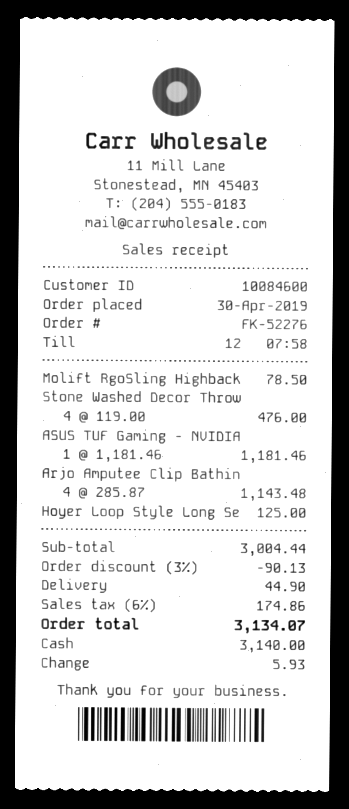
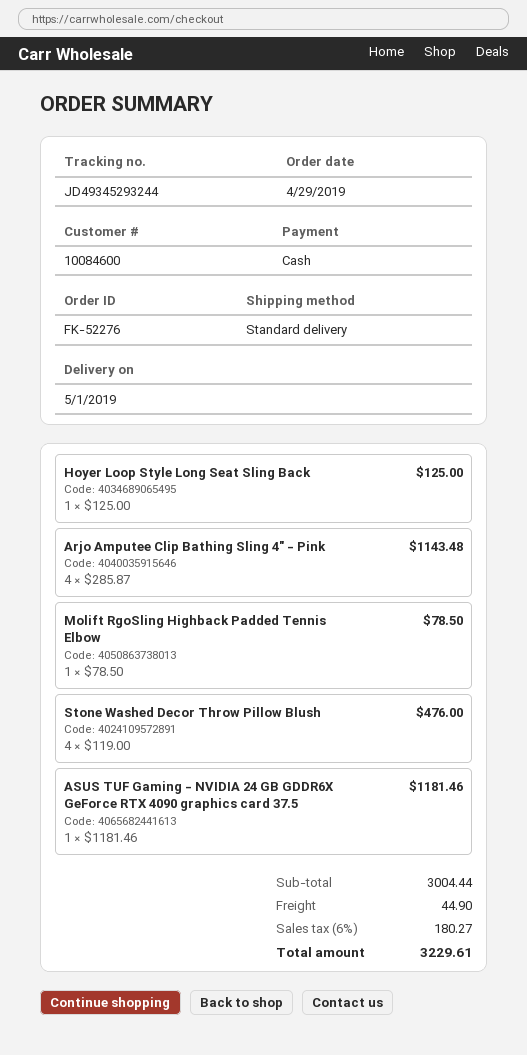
order date: 2019-04-30 -> 2019-04-29
discount: 3% = 90.13 -> none
tax: 6% = 174.86 -> 6% = 180.27
total: 3134.07 -> 3229.61

